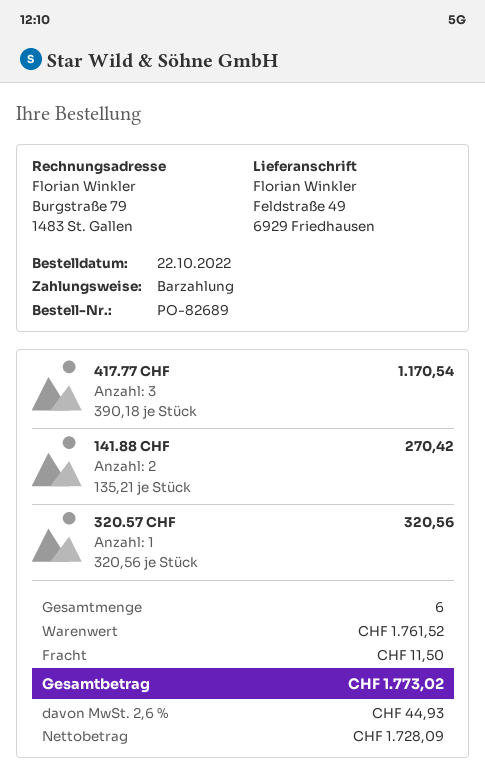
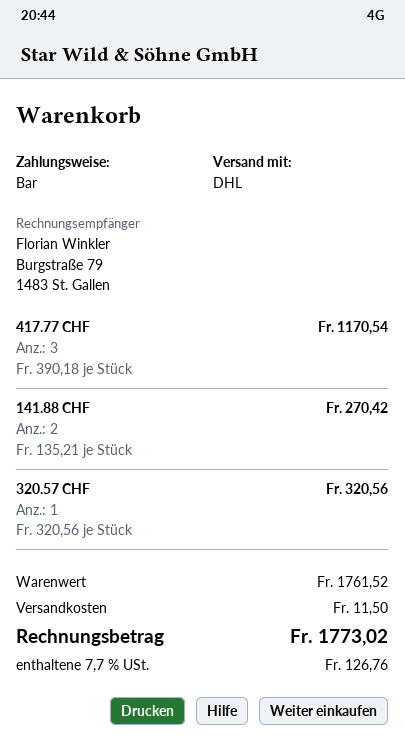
tax: 2.6% = 44.93 -> 7.7% = 126.76

